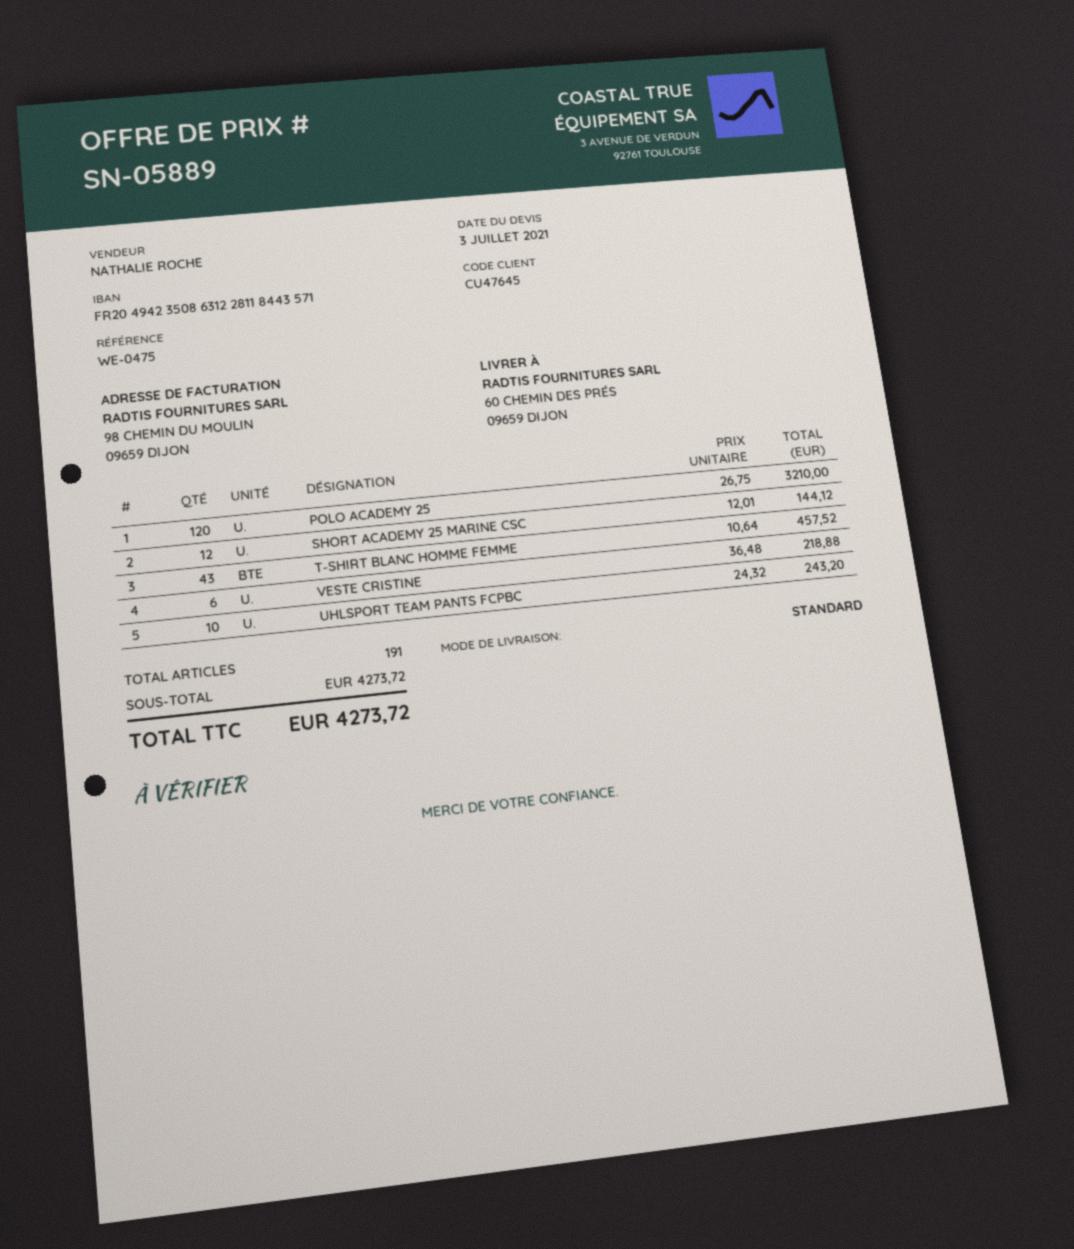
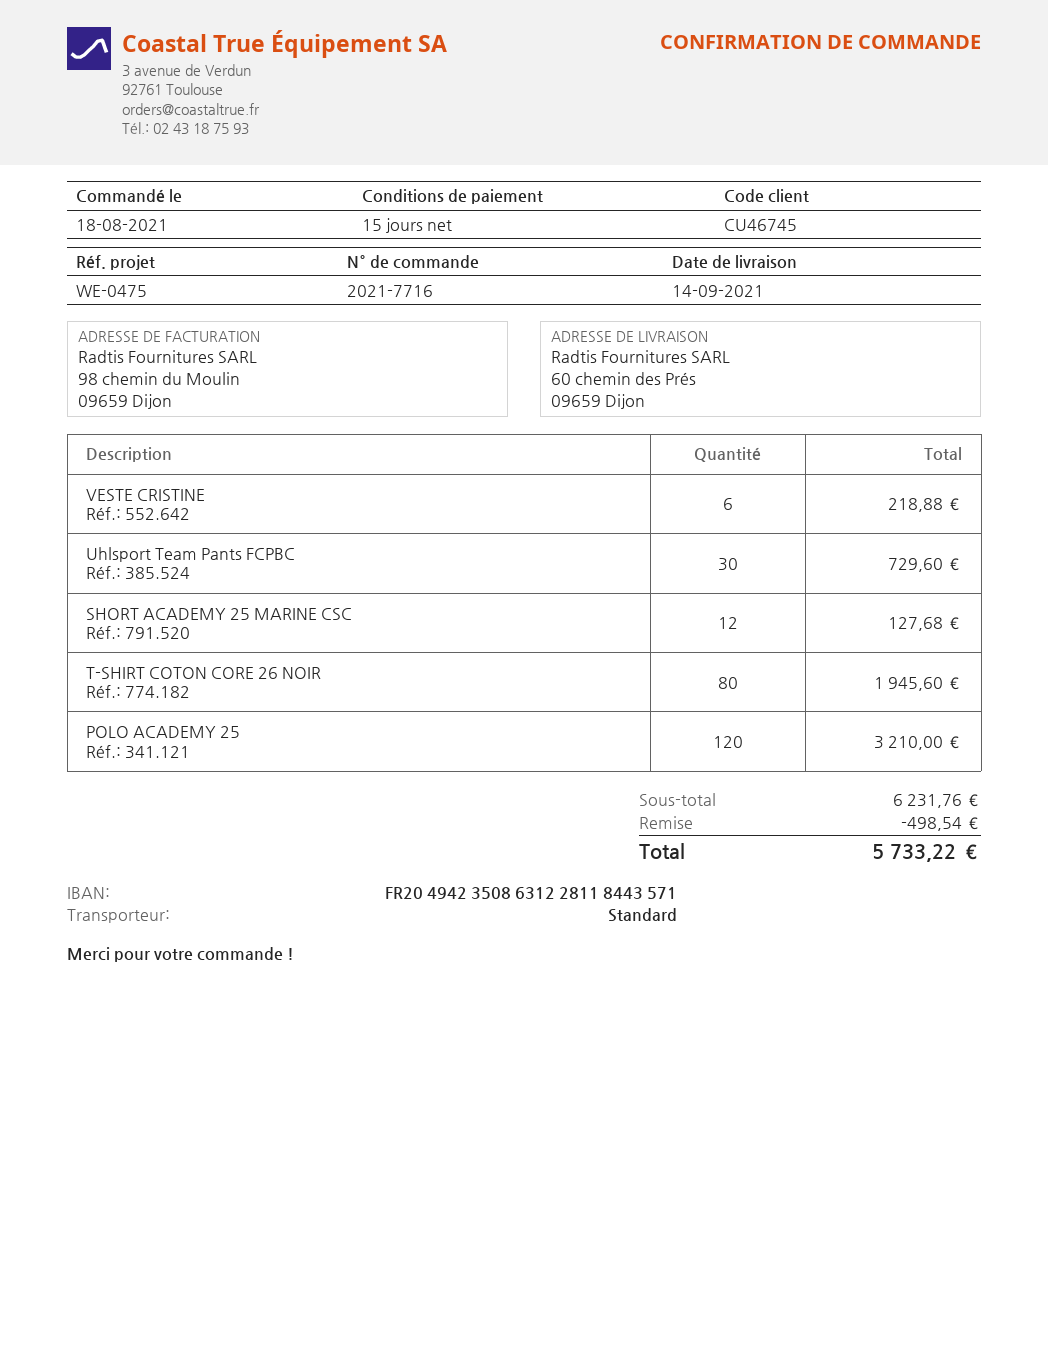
customer number: CU47645 -> CU46745
SHORT ACADEMY 25 MARINE CSC: 12 for 144.12 -> 12 for 127.68
T-SHIRT BLANC HOMME FEMME: 43 for 457.52 -> none
UHLSPORT TEAM PANTS FCPBC: 10 for 243.20 -> 30 for 729.60
T-SHIRT COTON CORE 26 NOIR: none -> 80 for 1945.60
subtotal: 4273.72 -> 6231.76
discount: none -> 498.54
total: 4273.72 -> 5733.22

